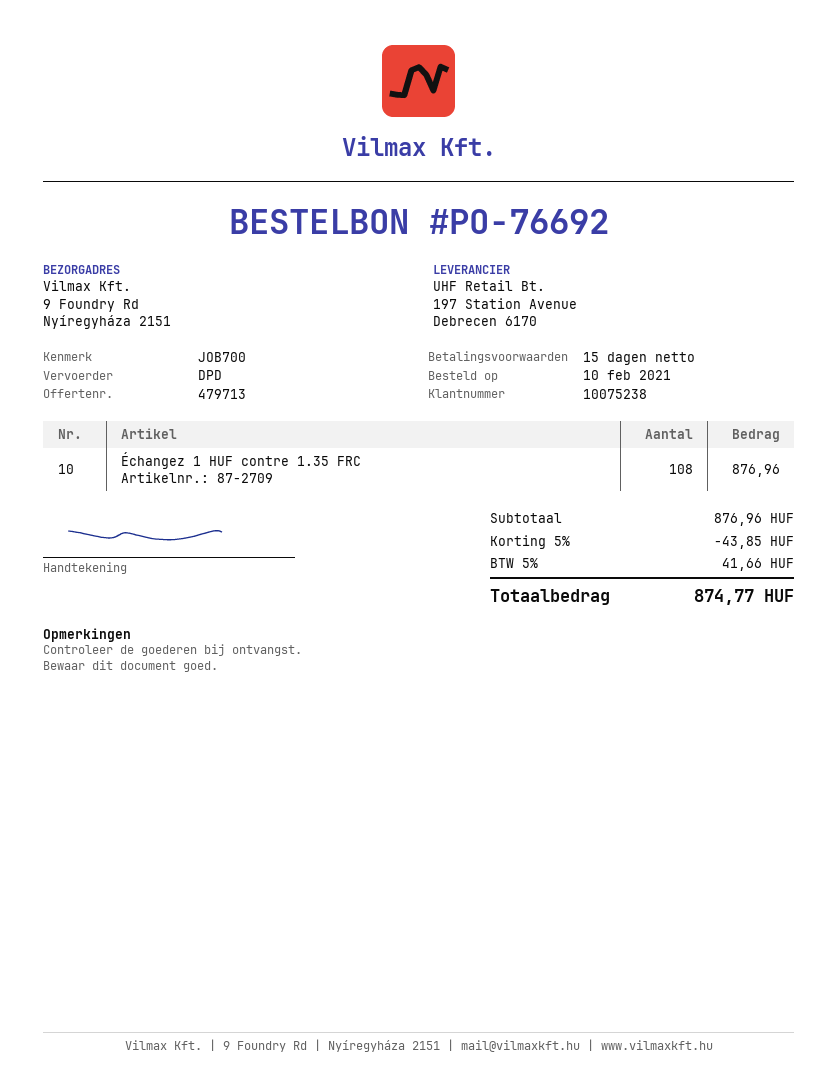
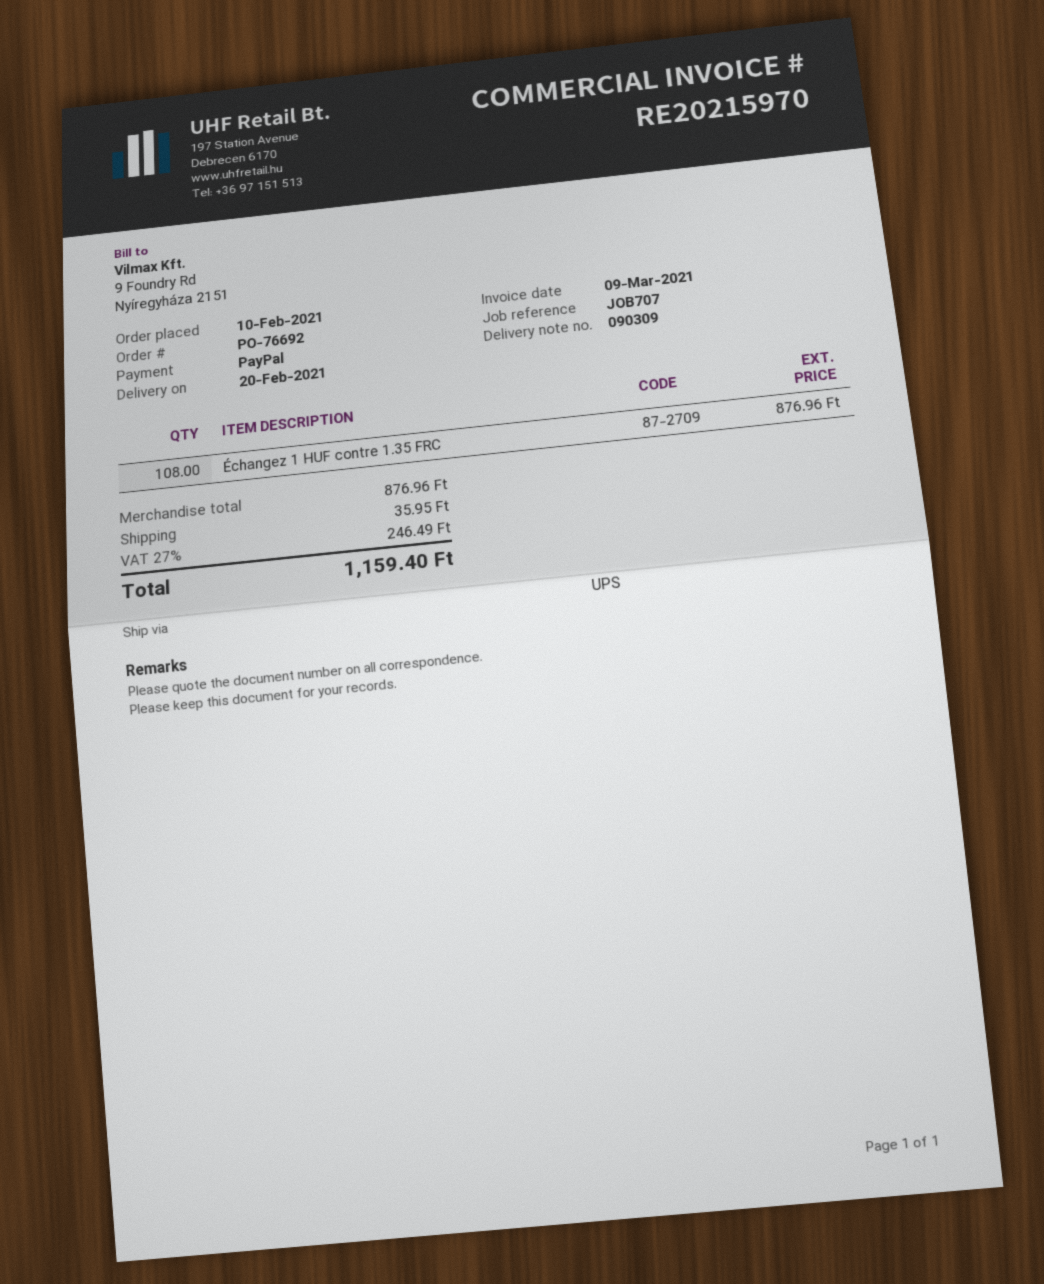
reference: JOB700 -> JOB707
shipping method: DPD -> UPS
discount: 5% = 43.85 -> none
shipping: none -> 35.95
tax: 5% = 41.66 -> 27% = 246.49
total: 874.77 -> 1159.40

